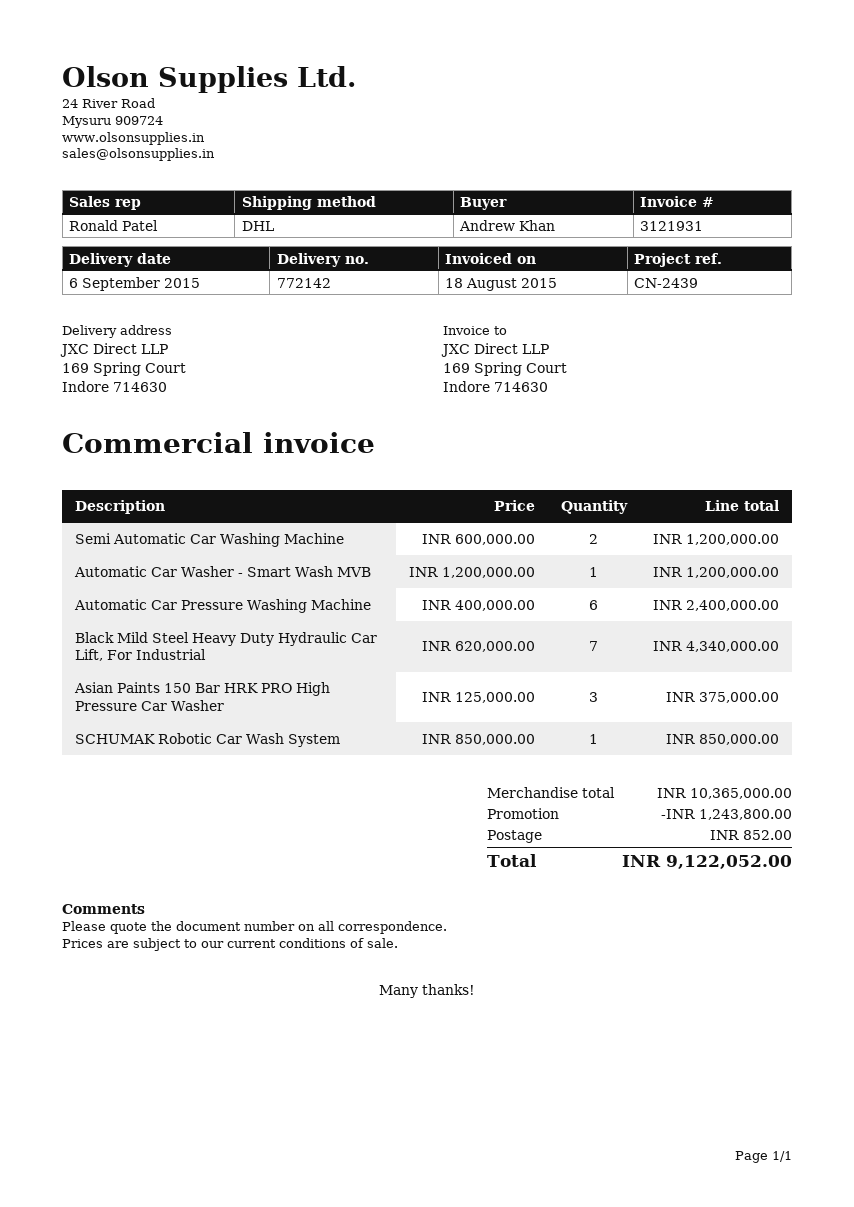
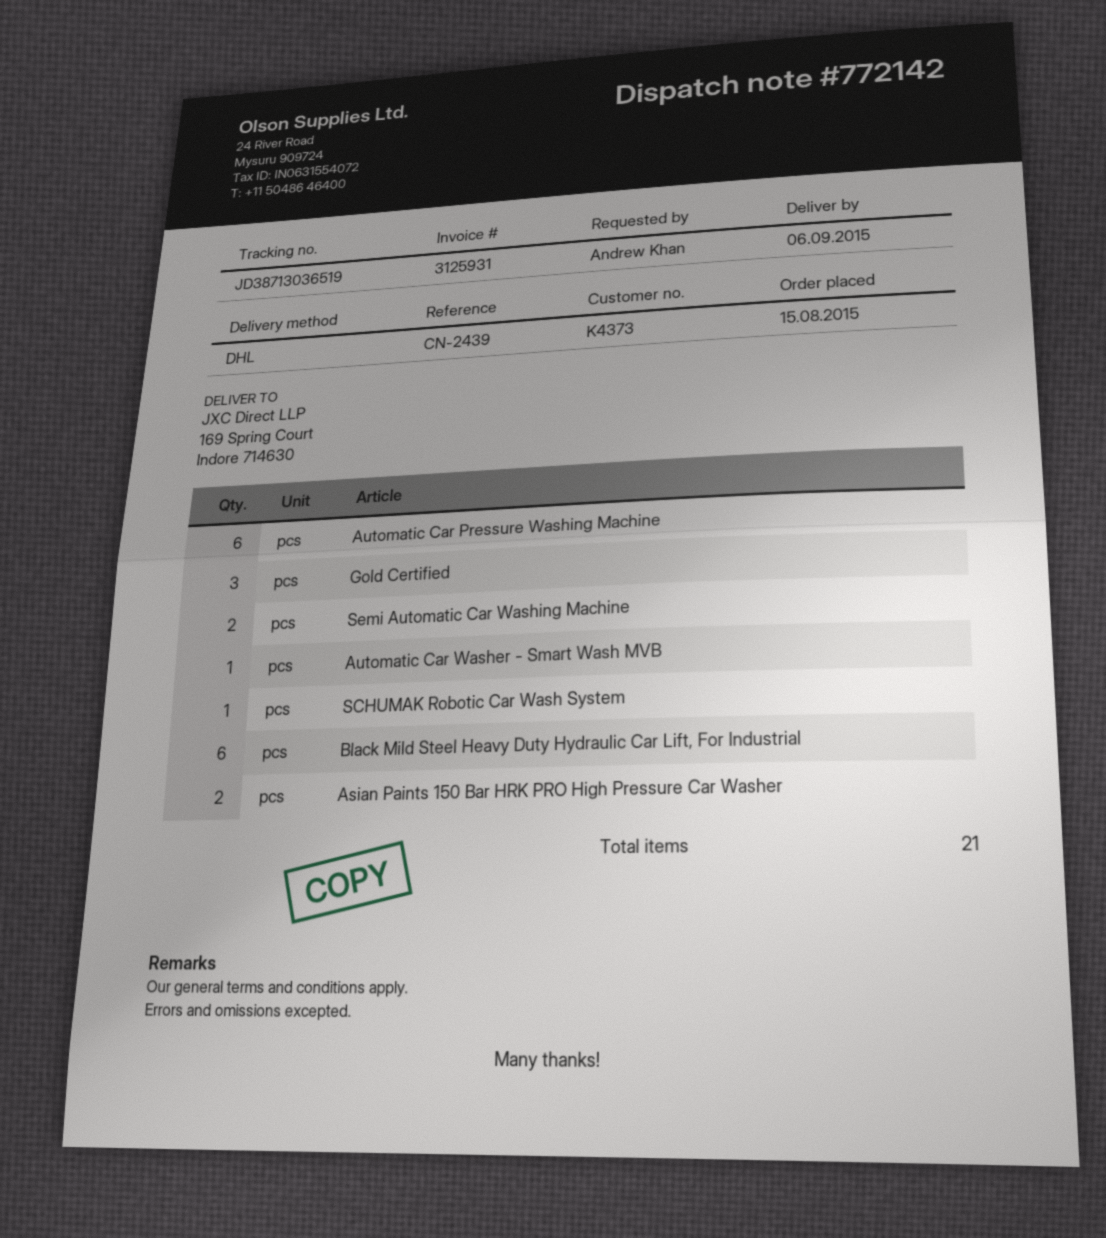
invoice number: 3121931 -> 3125931
Black Mild Steel Heavy Duty Hydraulic Car Lift, For Industrial: 7 -> 6
Asian Paints 150 Bar HRK PRO High Pressure Car Washer: 3 -> 2
Gold Certified: none -> 3

